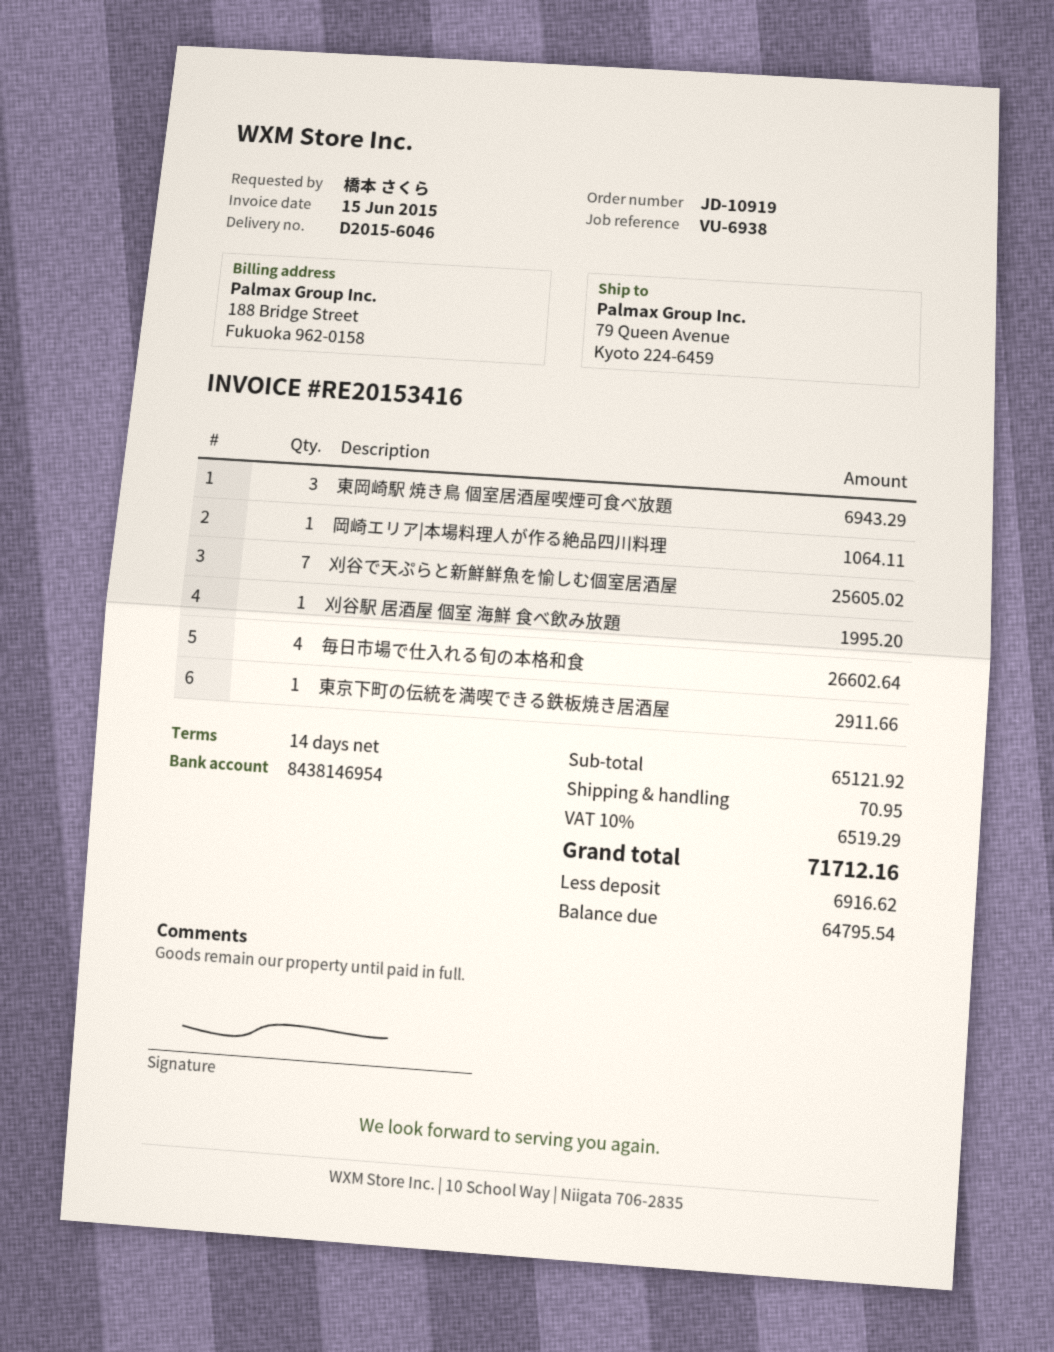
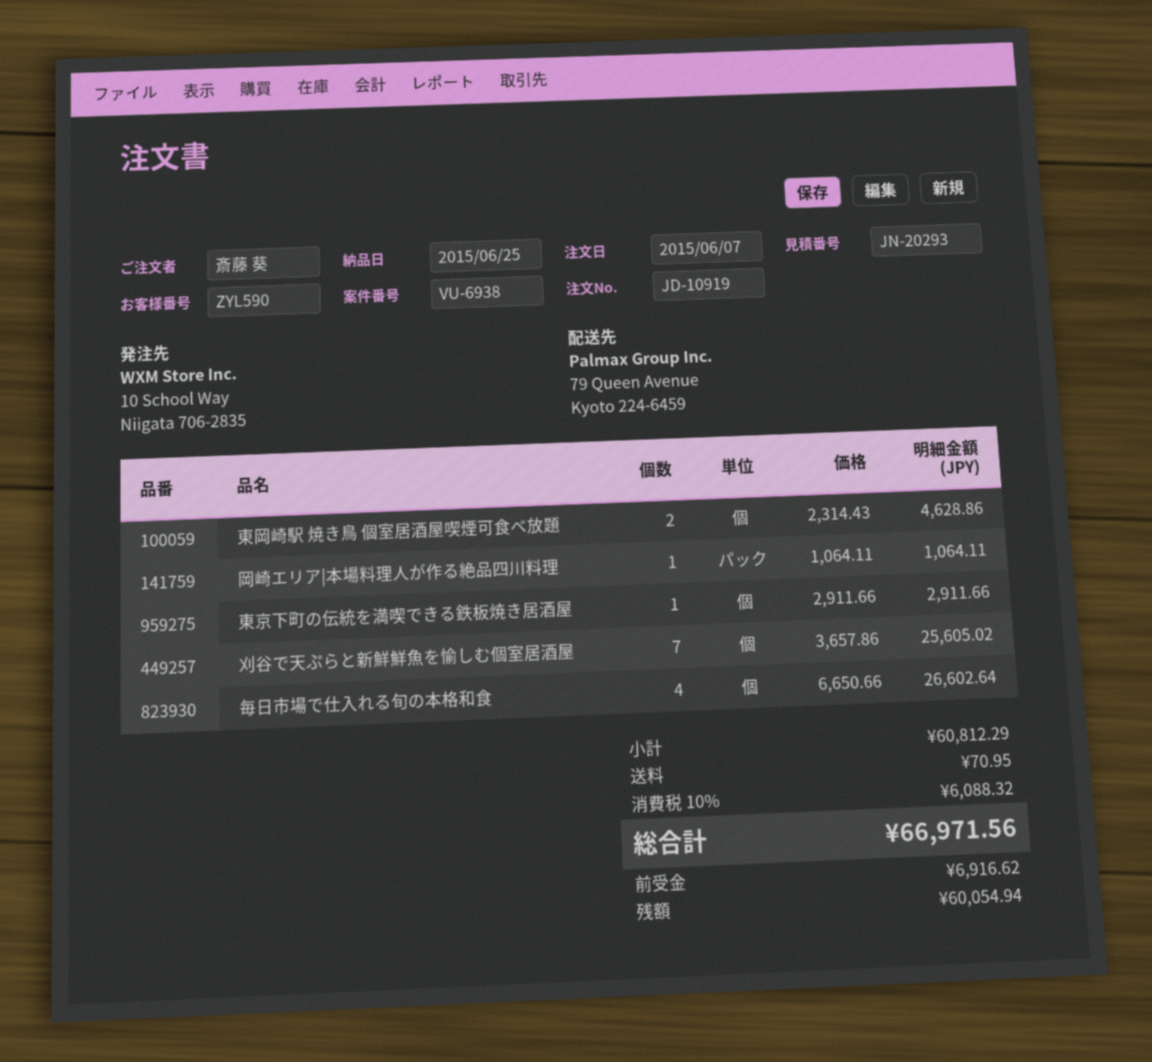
ordered by: 橋本 さくら -> 斎藤 葵
東岡崎駅 焼き鳥 個室居酒屋喫煙可食べ放題: 3 for 6943.29 -> 2 for 4628.86
刈谷駅 居酒屋 個室 海鮮 食べ飲み放題: 1 for 1995.20 -> none
subtotal: 65121.92 -> 60812.29
tax: 10% = 6519.29 -> 10% = 6088.32
total: 71712.16 -> 66971.56
balance: 64795.54 -> 60054.94

